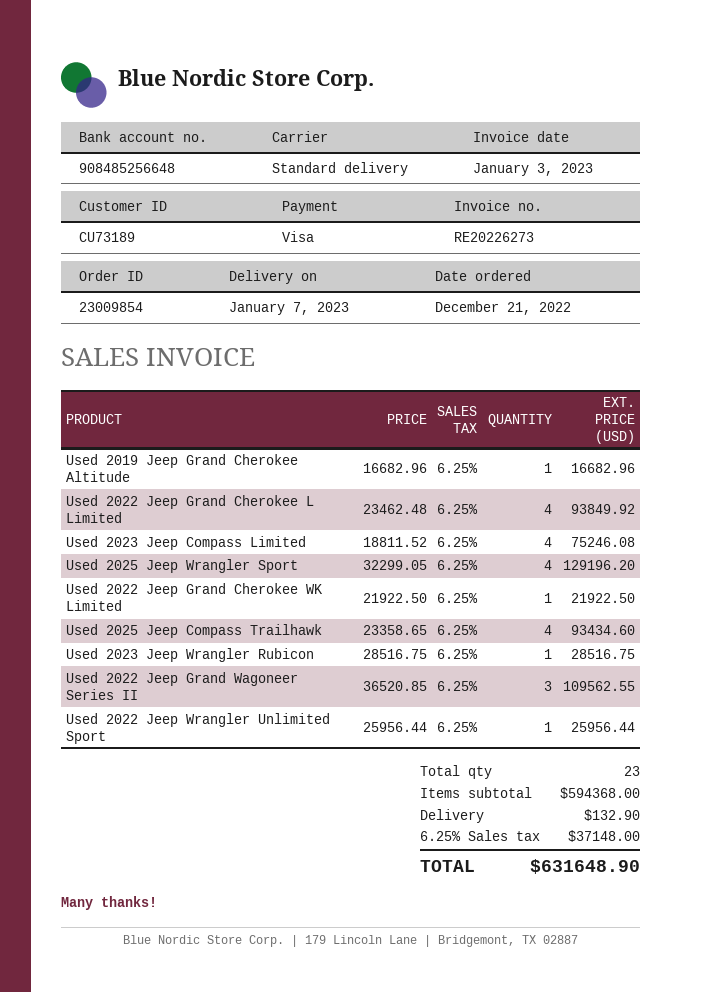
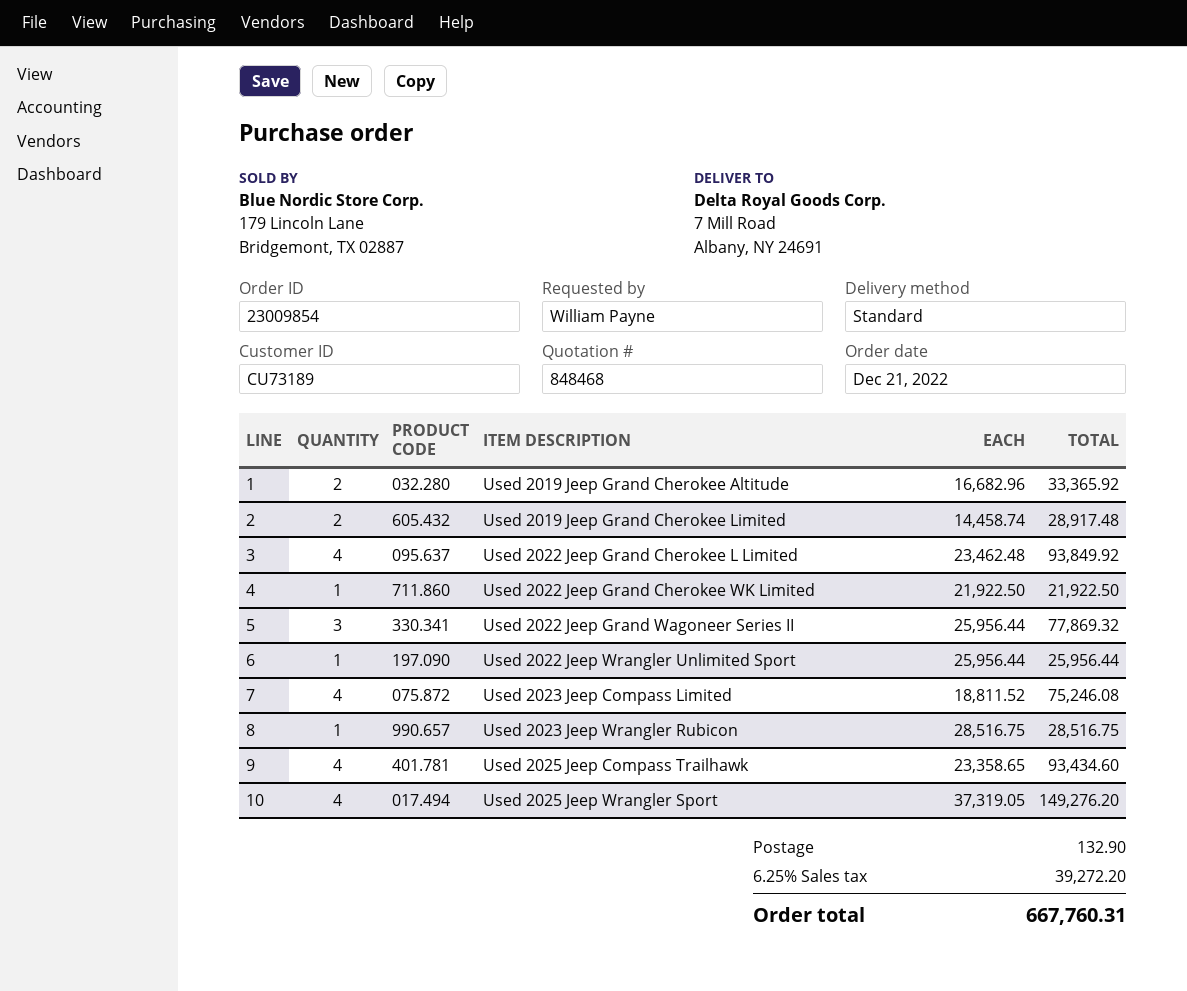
Used 2019 Jeep Grand Cherokee Altitude: 1 x 16682.96 = 16682.96 -> 2 x 16682.96 = 33365.92
Used 2025 Jeep Wrangler Sport: 4 x 32299.05 = 129196.20 -> 4 x 37319.05 = 149276.20
Used 2022 Jeep Grand Wagoneer Series II: 3 x 36520.85 = 109562.55 -> 3 x 25956.44 = 77869.32
Used 2019 Jeep Grand Cherokee Limited: none -> 2 x 14458.74 = 28917.48
tax: 6.25% = 37148.00 -> 6.25% = 39272.20
total: 631648.90 -> 667760.31

